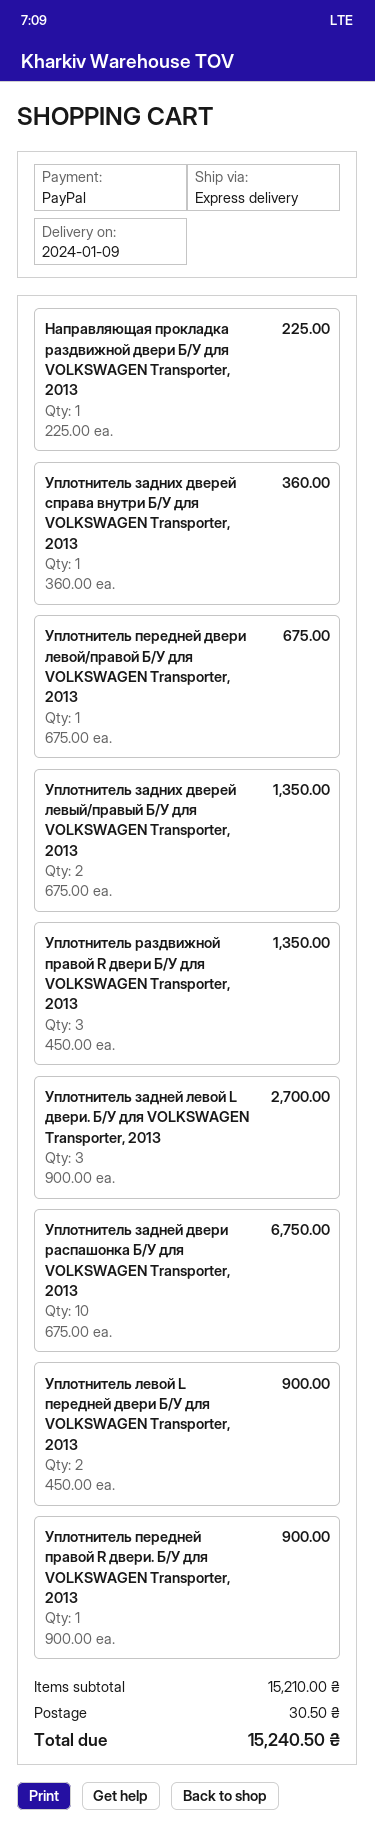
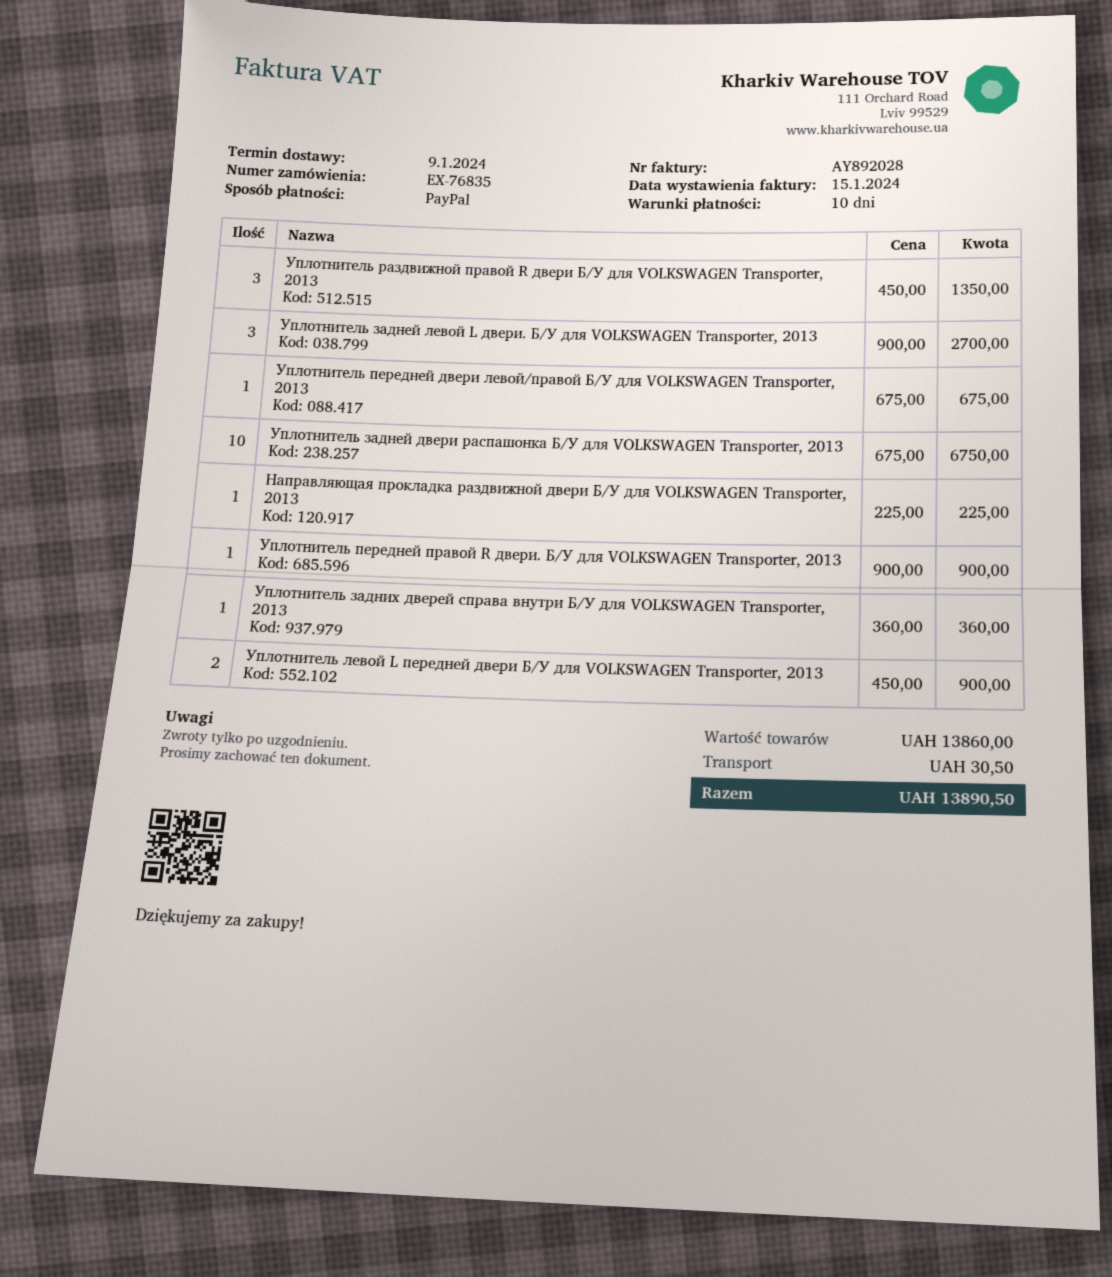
Уплотнитель задних дверей левый/правый Б/У для VOLKSWAGEN Transporter, 2013: 2 x 675.00 = 1350.00 -> none
subtotal: 15210.00 -> 13860.00
total: 15240.50 -> 13890.50

